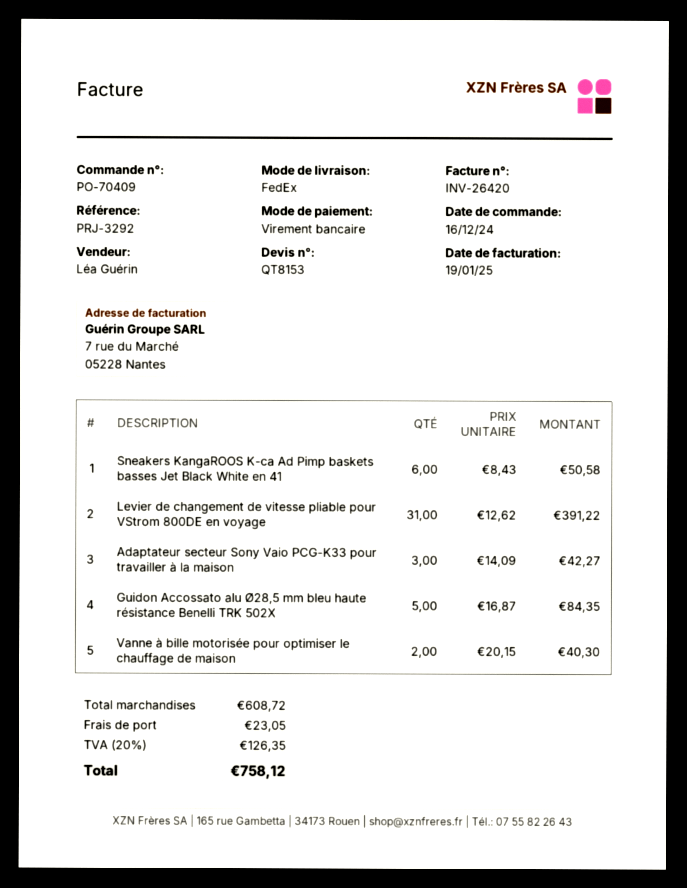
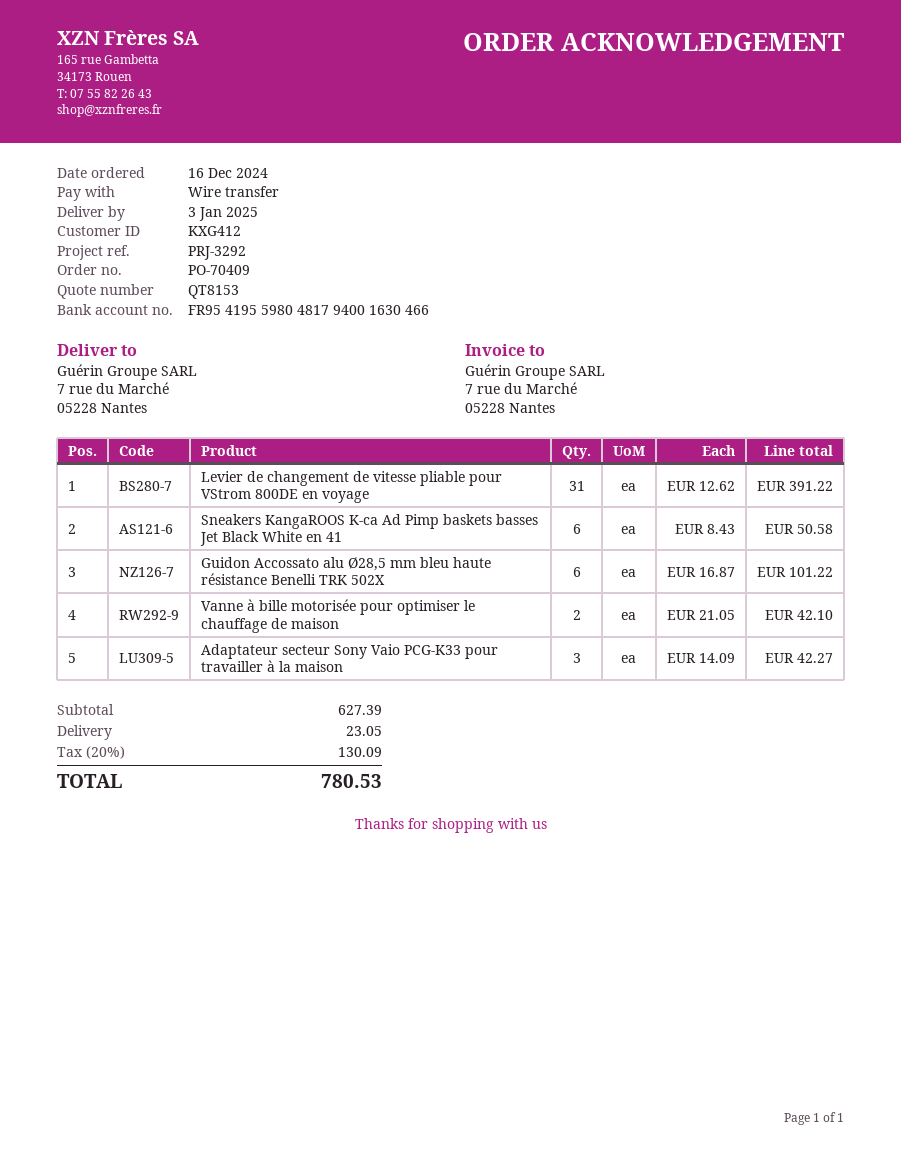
Guidon Accossato alu Ø28,5 mm bleu haute résistance Benelli TRK 502X: 5 x 16.87 = 84.35 -> 6 x 16.87 = 101.22
Vanne à bille motorisée pour optimiser le chauffage de maison: 2 x 20.15 = 40.30 -> 2 x 21.05 = 42.10
subtotal: 608.72 -> 627.39
tax: 20% = 126.35 -> 20% = 130.09
total: 758.12 -> 780.53

